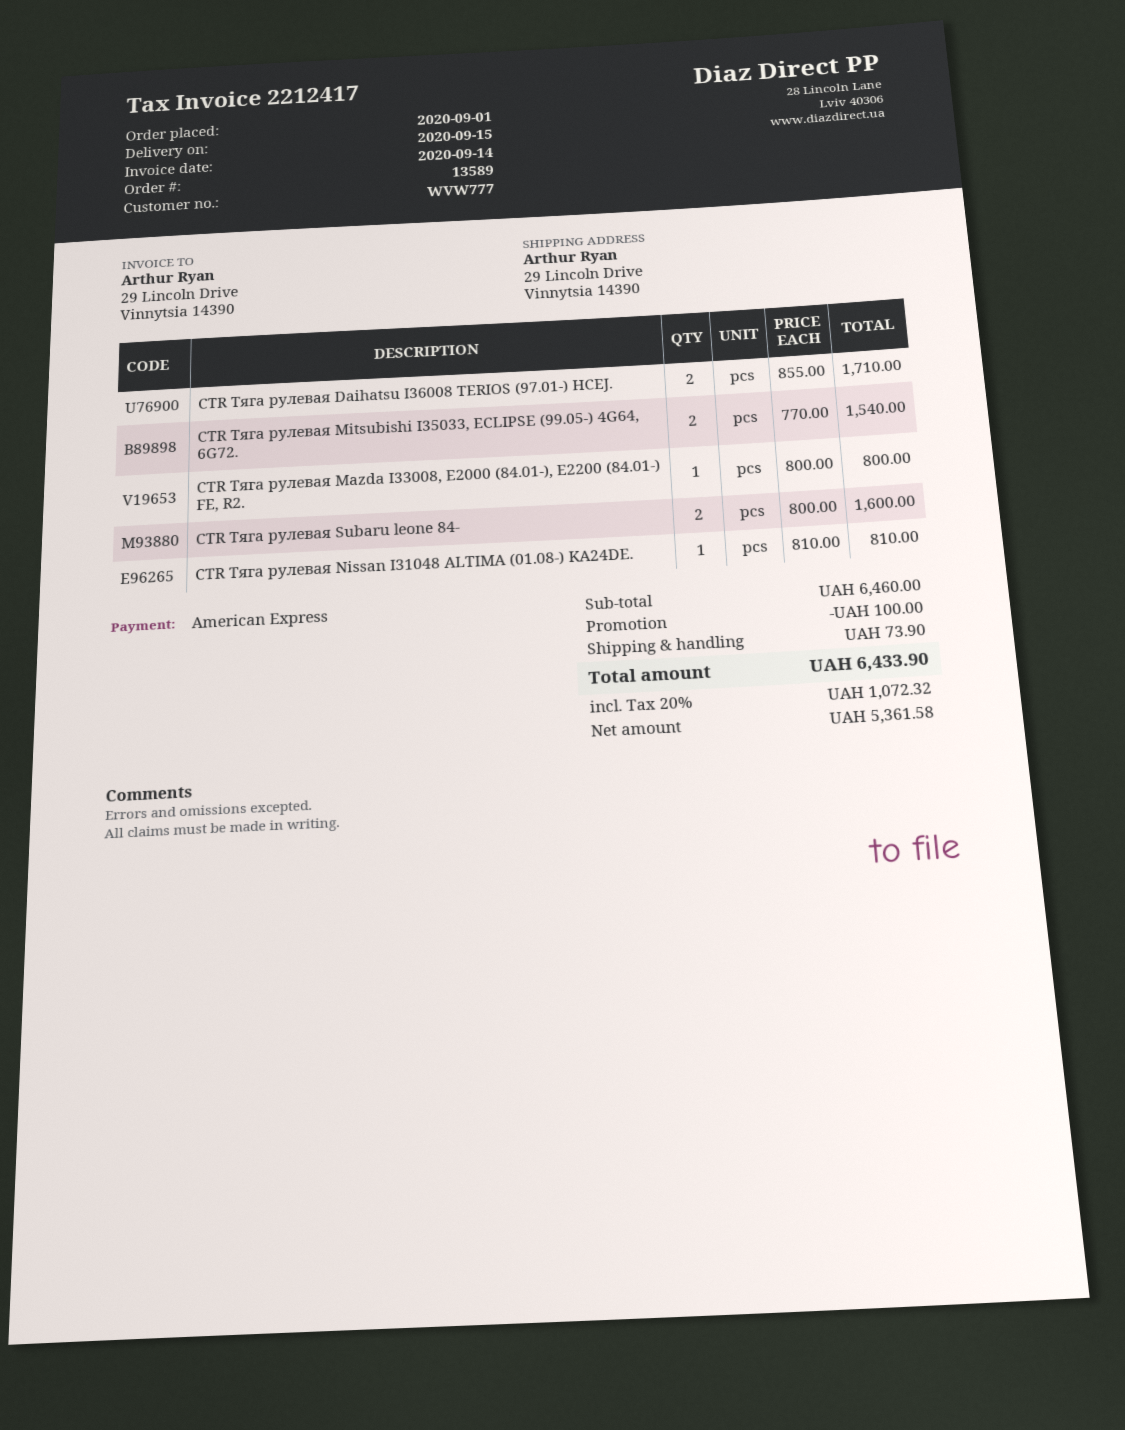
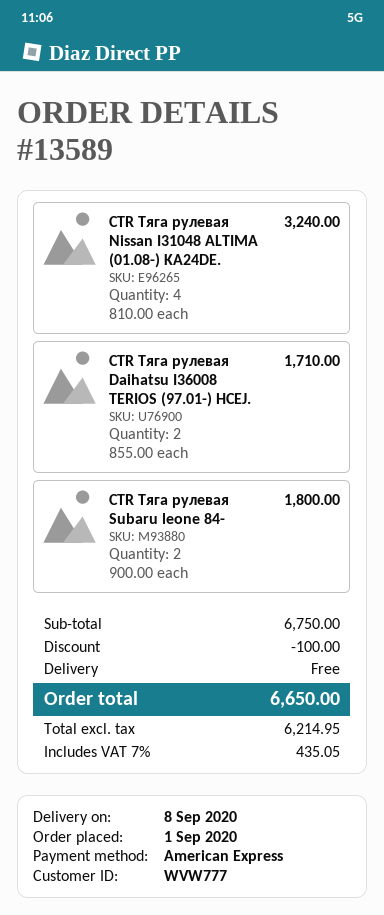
delivery date: 2020-09-15 -> 2020-09-08
CTR Тяга рулевая Mitsubishi I35033, ECLIPSE (99.05-) 4G64, 6G72.: 2 x 770.00 = 1540.00 -> none
CTR Тяга рулевая Mazda I33008, E2000 (84.01-), E2200 (84.01-) FE, R2.: 1 x 800.00 = 800.00 -> none
CTR Тяга рулевая Subaru leone 84-: 2 x 800.00 = 1600.00 -> 2 x 900.00 = 1800.00
CTR Тяга рулевая Nissan I31048 ALTIMA (01.08-) KA24DE.: 1 x 810.00 = 810.00 -> 4 x 810.00 = 3240.00
subtotal: 6460.00 -> 6750.00
shipping: 73.90 -> 0.00
net: 5361.58 -> 6214.95
tax: 20% = 1072.32 -> 7% = 435.05
total: 6433.90 -> 6650.00

